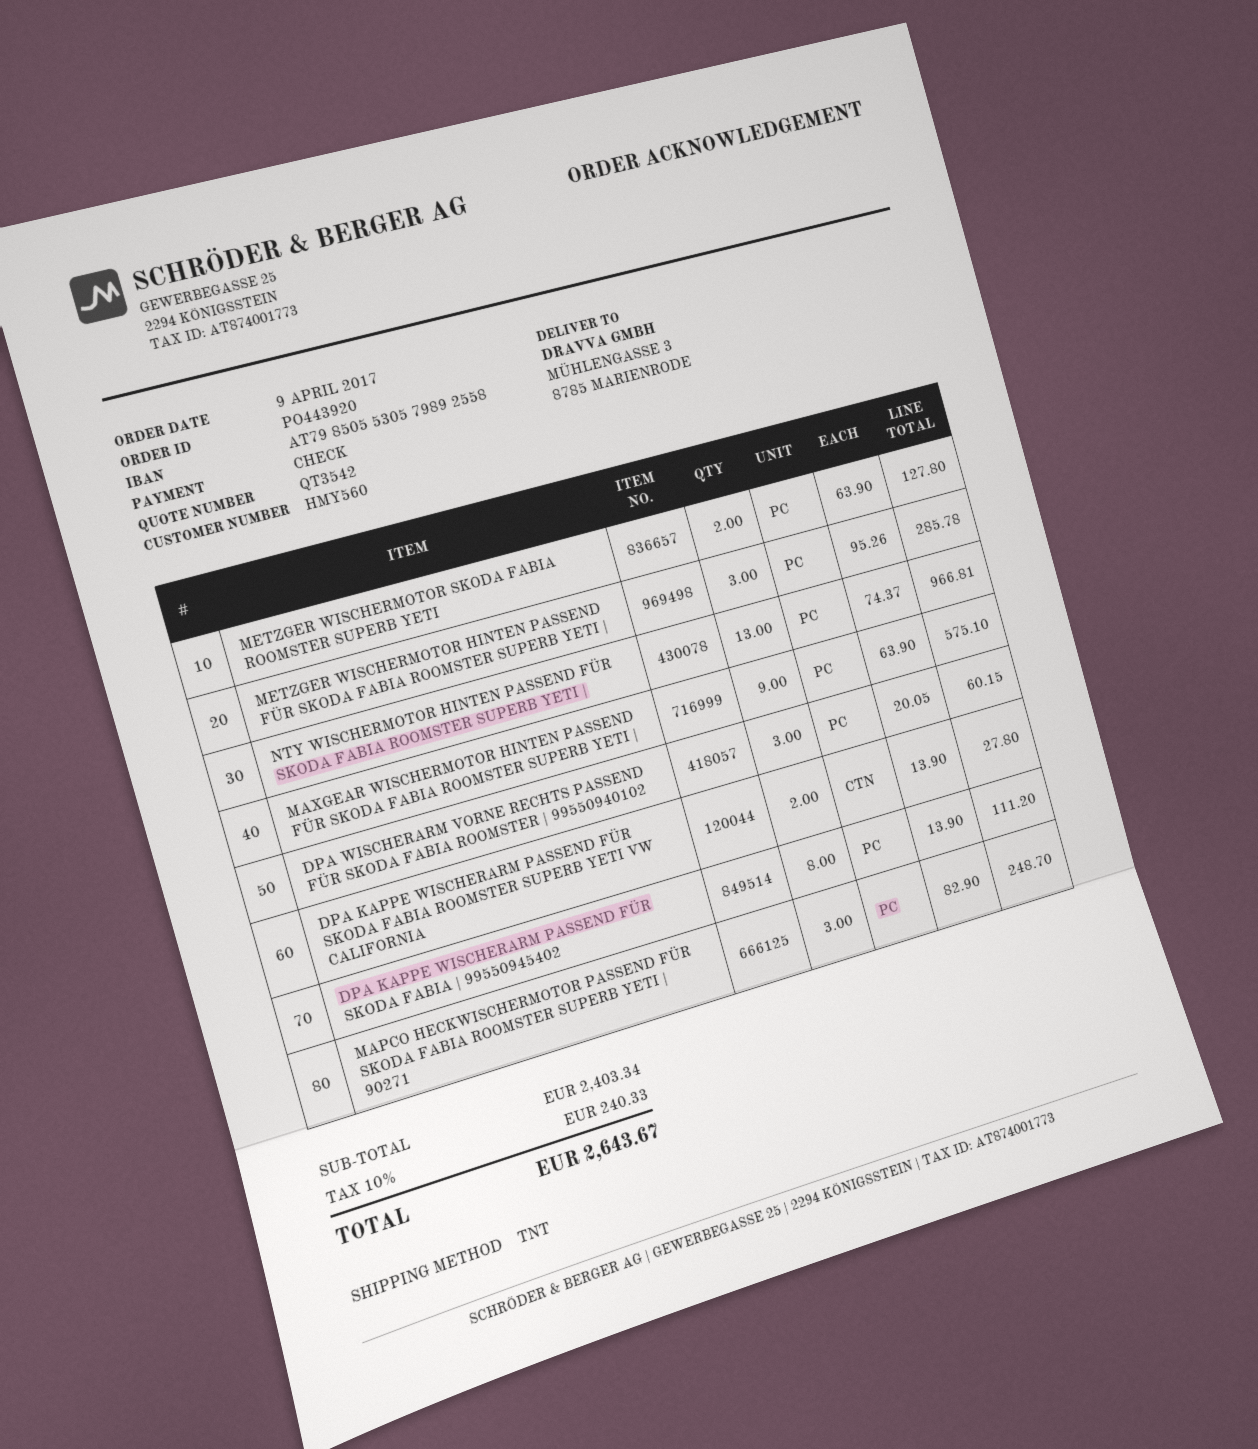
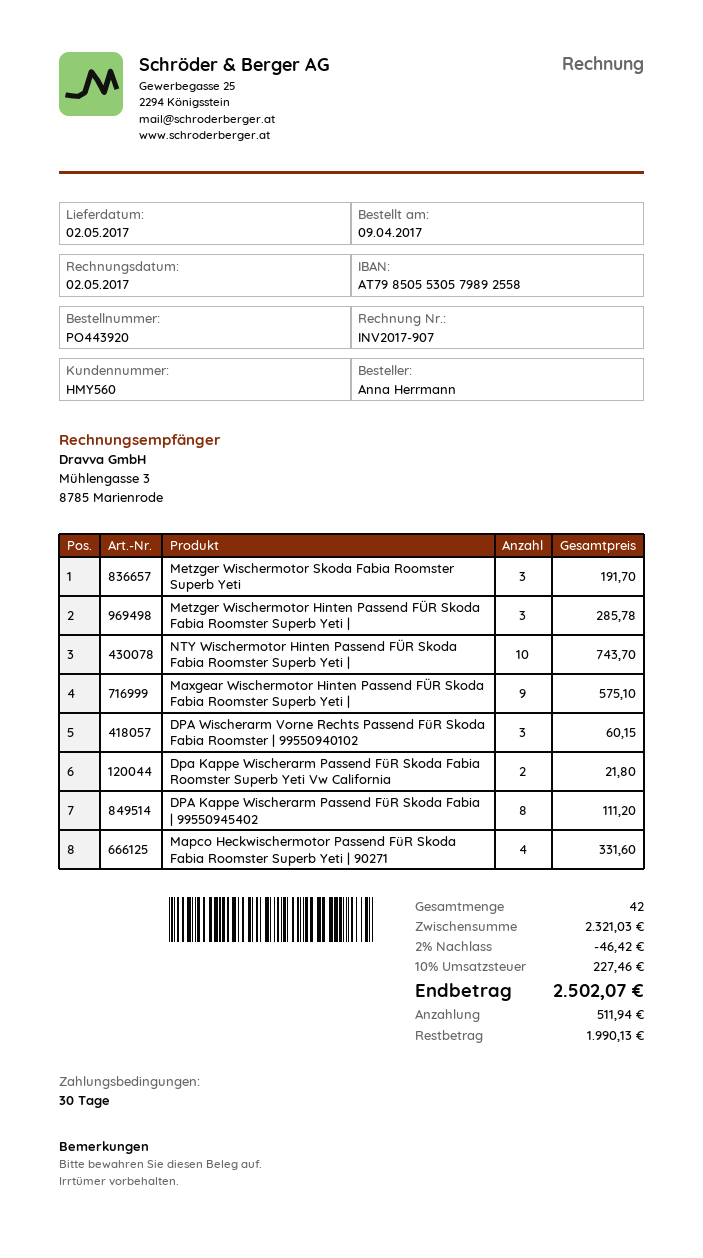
METZGER WISCHERMOTOR SKODA FABIA ROOMSTER SUPERB YETI: 2 for 127.80 -> 3 for 191.70
NTY WISCHERMOTOR HINTEN PASSEND FÜR SKODA FABIA ROOMSTER SUPERB YETI |: 13 for 966.81 -> 10 for 743.70
DPA KAPPE WISCHERARM PASSEND FÜR SKODA FABIA ROOMSTER SUPERB YETI VW CALIFORNIA: 2 for 27.80 -> 2 for 21.80
MAPCO HECKWISCHERMOTOR PASSEND FÜR SKODA FABIA ROOMSTER SUPERB YETI | 90271: 3 for 248.70 -> 4 for 331.60
subtotal: 2403.34 -> 2321.03
discount: none -> 2% = 46.42
tax: 10% = 240.33 -> 10% = 227.46
total: 2643.67 -> 2502.07

